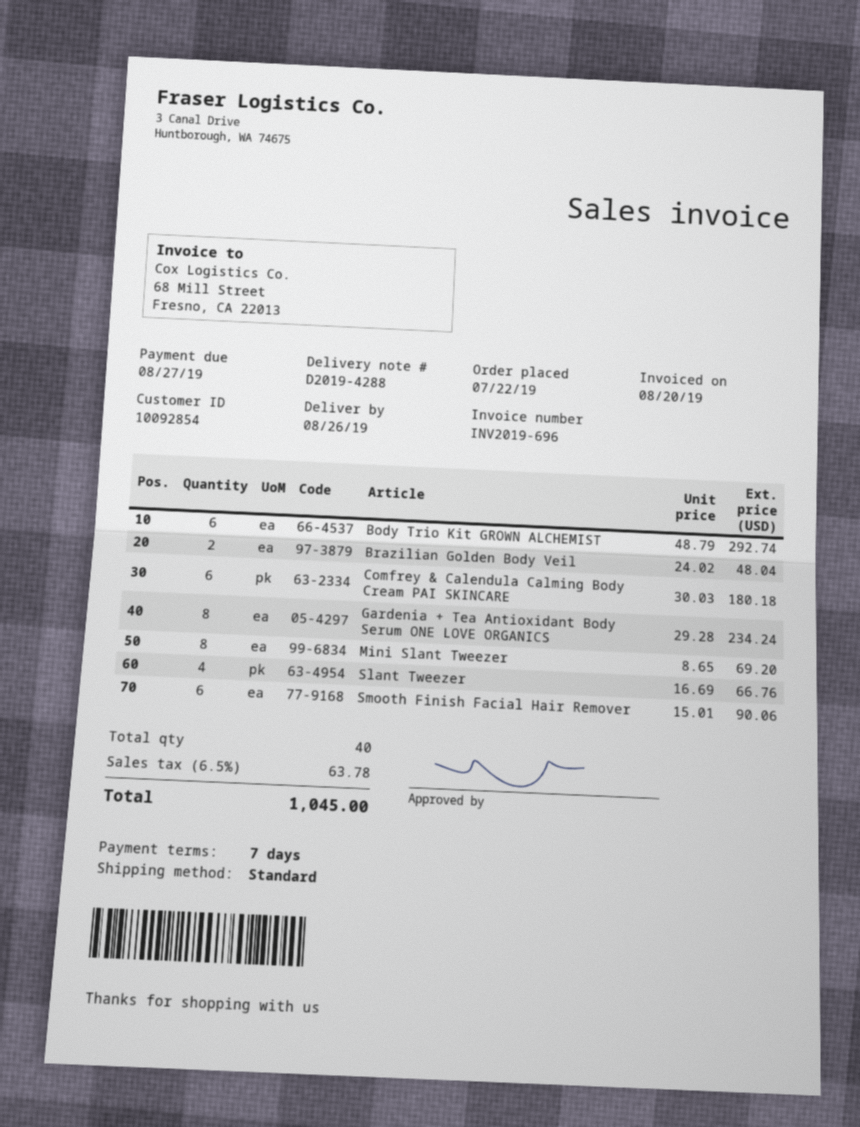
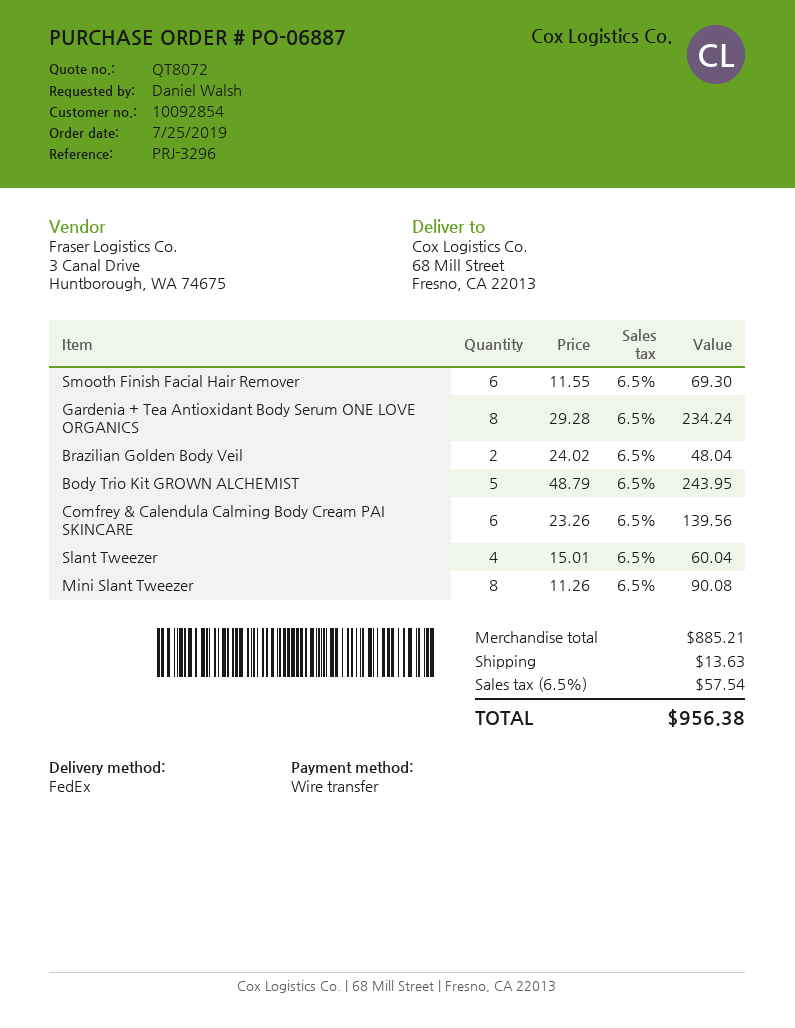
order date: 2019-07-22 -> 2019-07-25
shipping method: standard -> FedEx
Body Trio Kit GROWN ALCHEMIST: 6 x 48.79 = 292.74 -> 5 x 48.79 = 243.95
Comfrey & Calendula Calming Body Cream PAI SKINCARE: 6 x 30.03 = 180.18 -> 6 x 23.26 = 139.56
Mini Slant Tweezer: 8 x 8.65 = 69.20 -> 8 x 11.26 = 90.08
Slant Tweezer: 4 x 16.69 = 66.76 -> 4 x 15.01 = 60.04
Smooth Finish Facial Hair Remover: 6 x 15.01 = 90.06 -> 6 x 11.55 = 69.30
shipping: none -> 13.63
tax: 6.5% = 63.78 -> 6.5% = 57.54
total: 1045.00 -> 956.38

